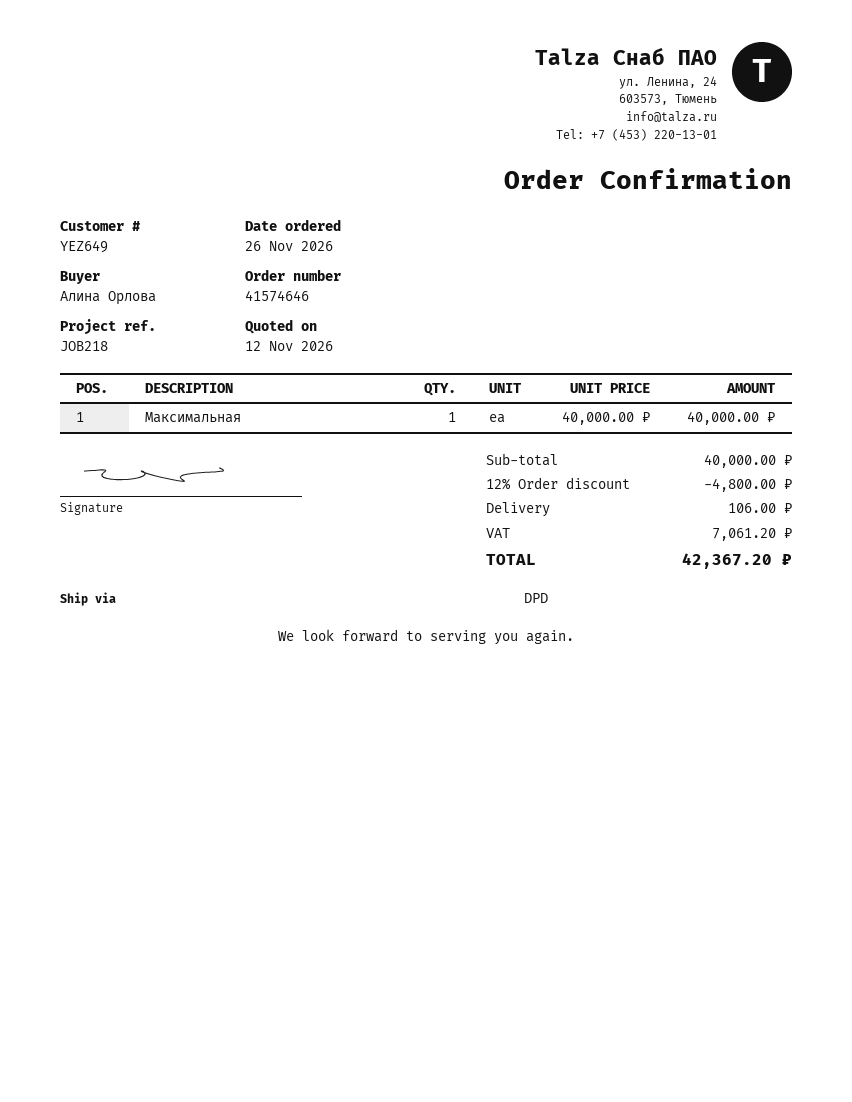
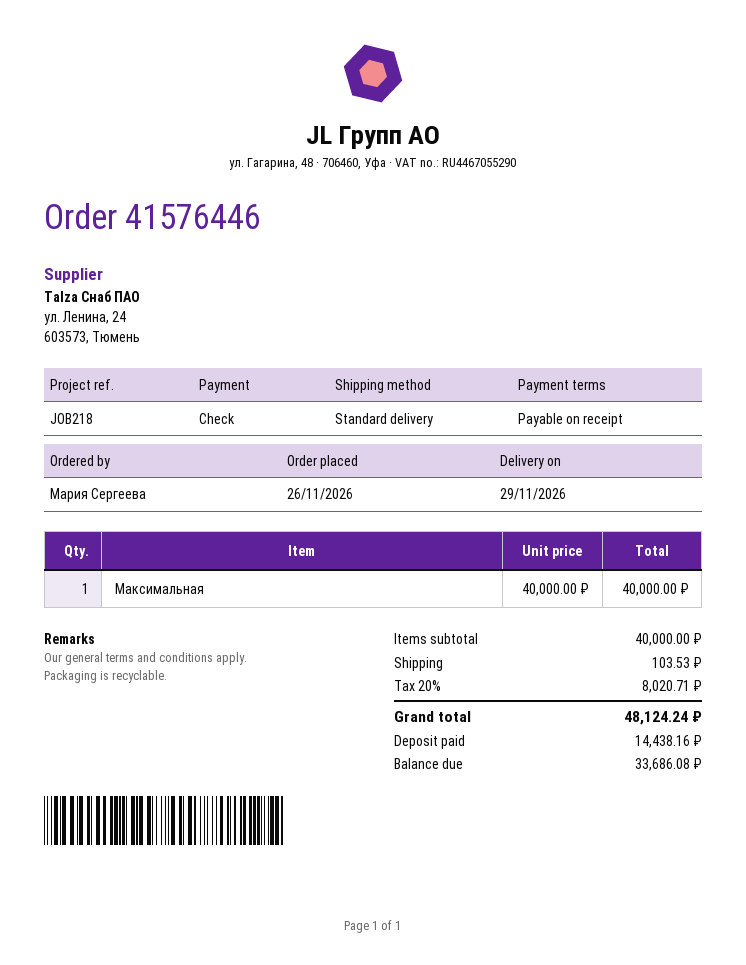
order number: 41574646 -> 41576446
ordered by: Алина Орлова -> Мария Сергеева
shipping method: DPD -> standard
discount: 12% = 4800.00 -> none
shipping: 106.00 -> 103.53
tax: 7061.20 -> 8020.71
total: 42367.20 -> 48124.24

